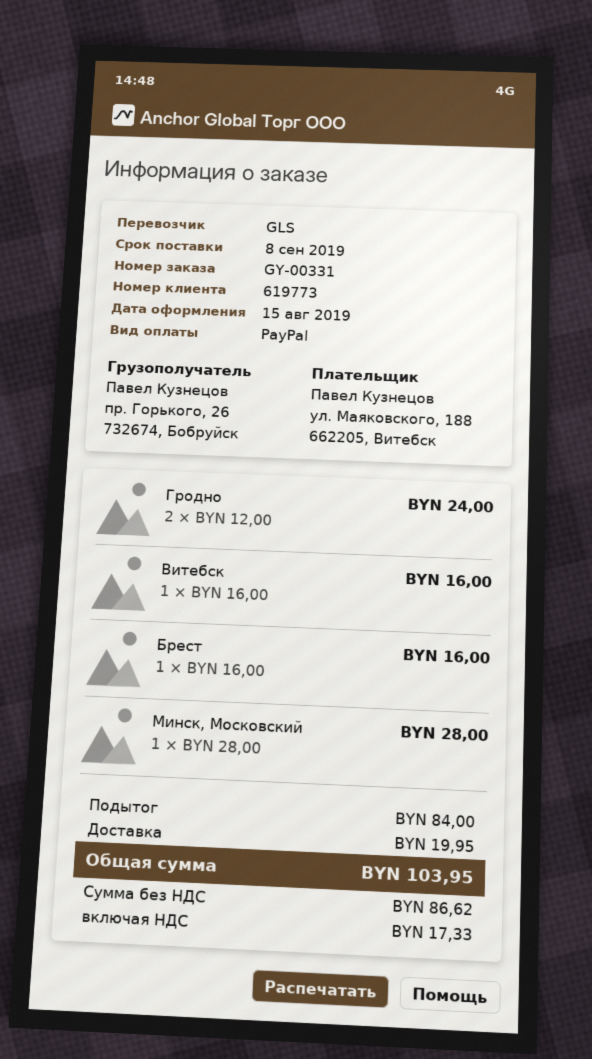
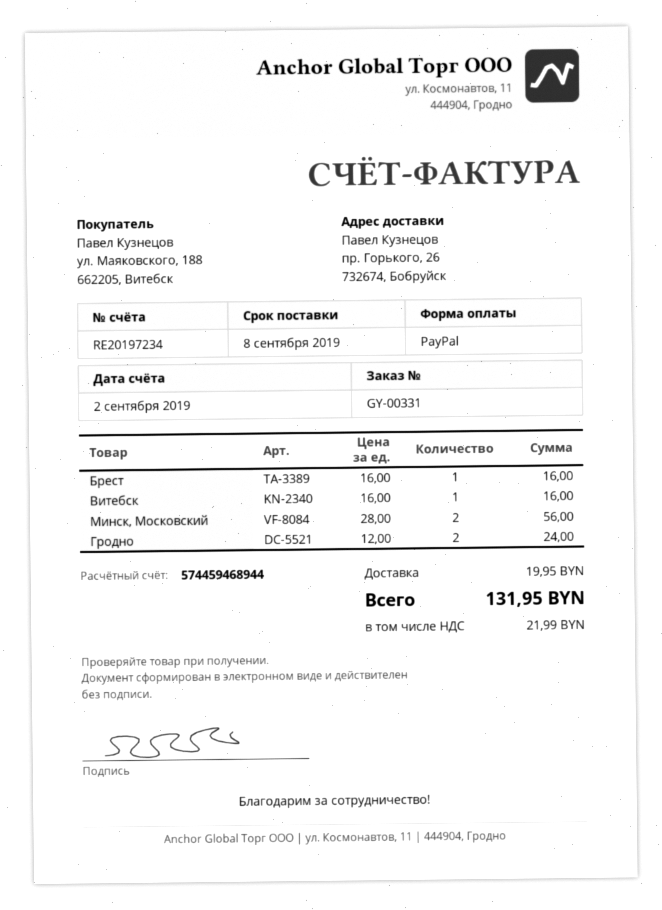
Минск, Московский: 1 x 28.00 = 28.00 -> 2 x 28.00 = 56.00
tax: 17.33 -> 21.99
total: 103.95 -> 131.95

